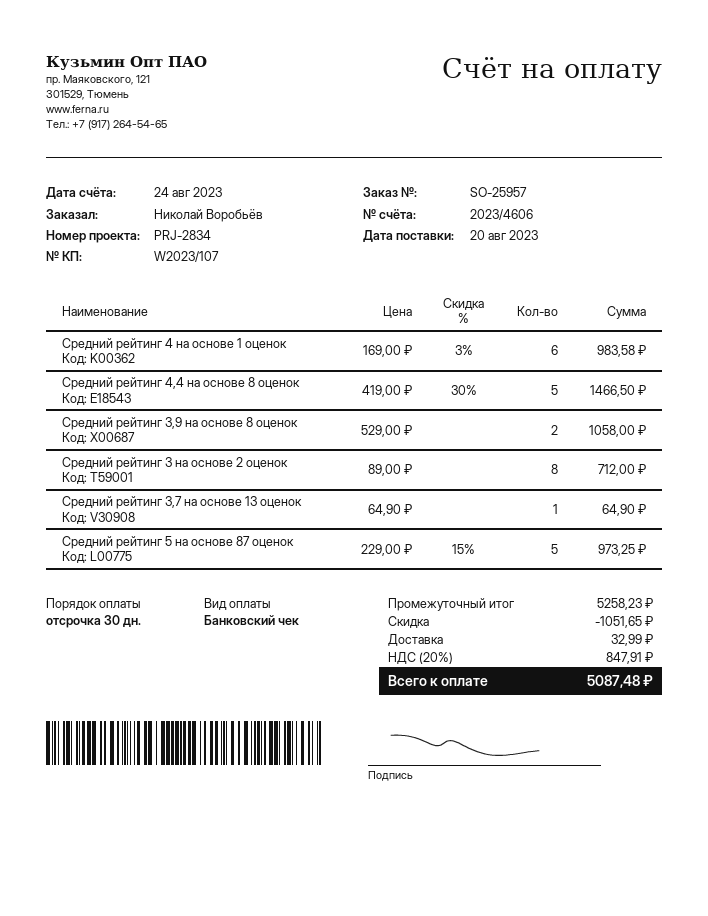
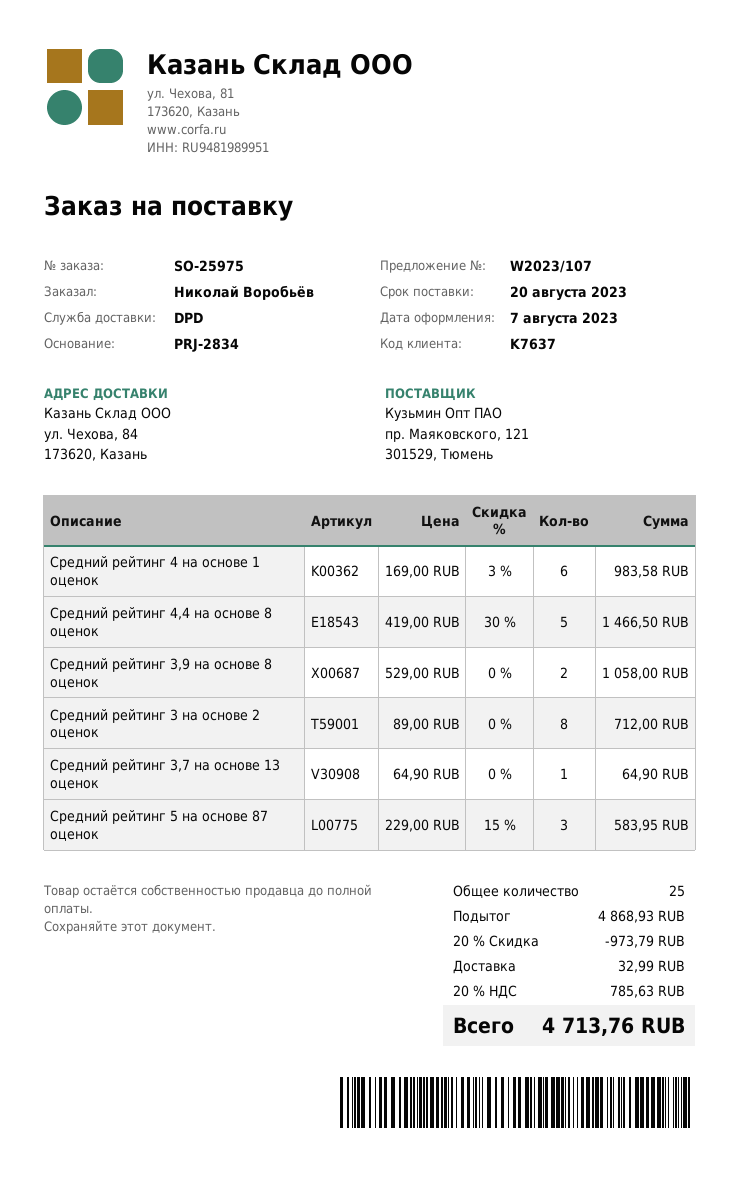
order number: SO-25957 -> SO-25975
Средний рейтинг 5 на основе 87 оценок: 5 x 229.00 - 15% = 973.25 -> 3 x 229.00 - 15% = 583.95
subtotal: 5258.23 -> 4868.93
discount: 1051.65 -> 973.79
tax: 20% = 847.91 -> 20% = 785.63
total: 5087.48 -> 4713.76

